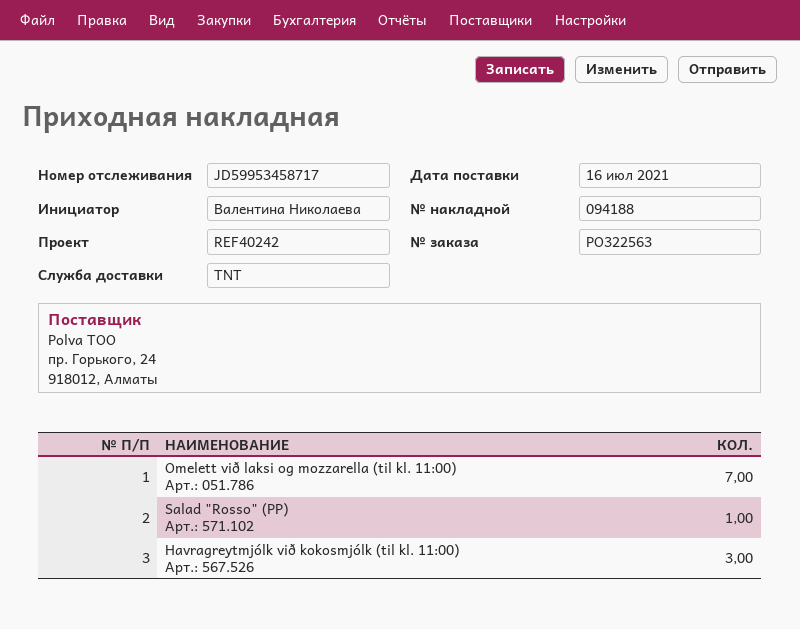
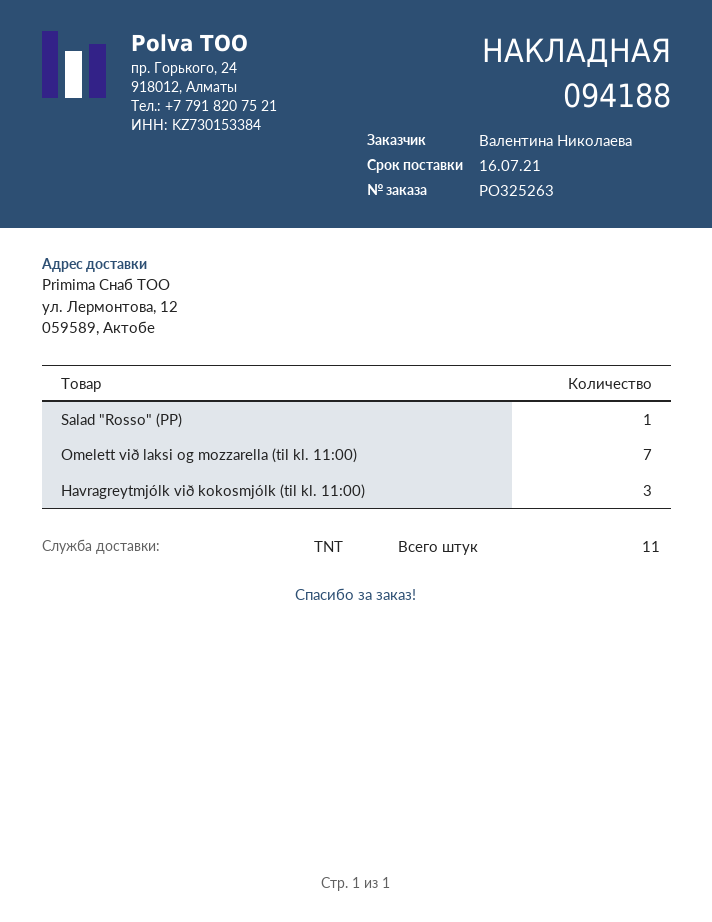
order number: PO322563 -> PO325263

